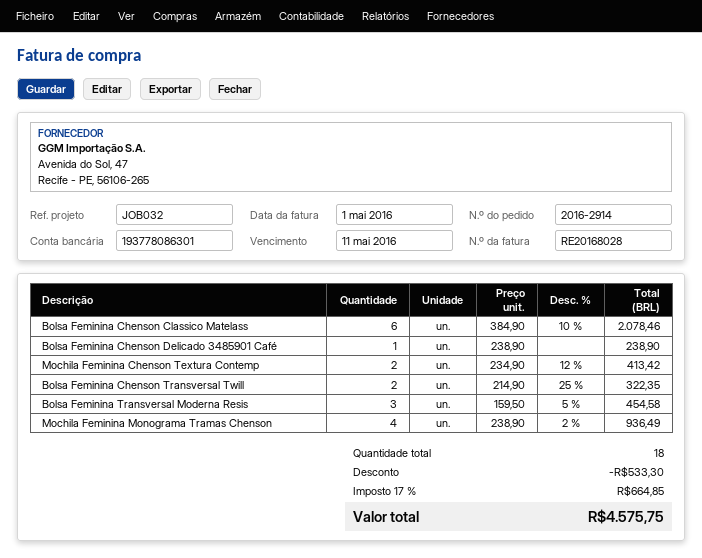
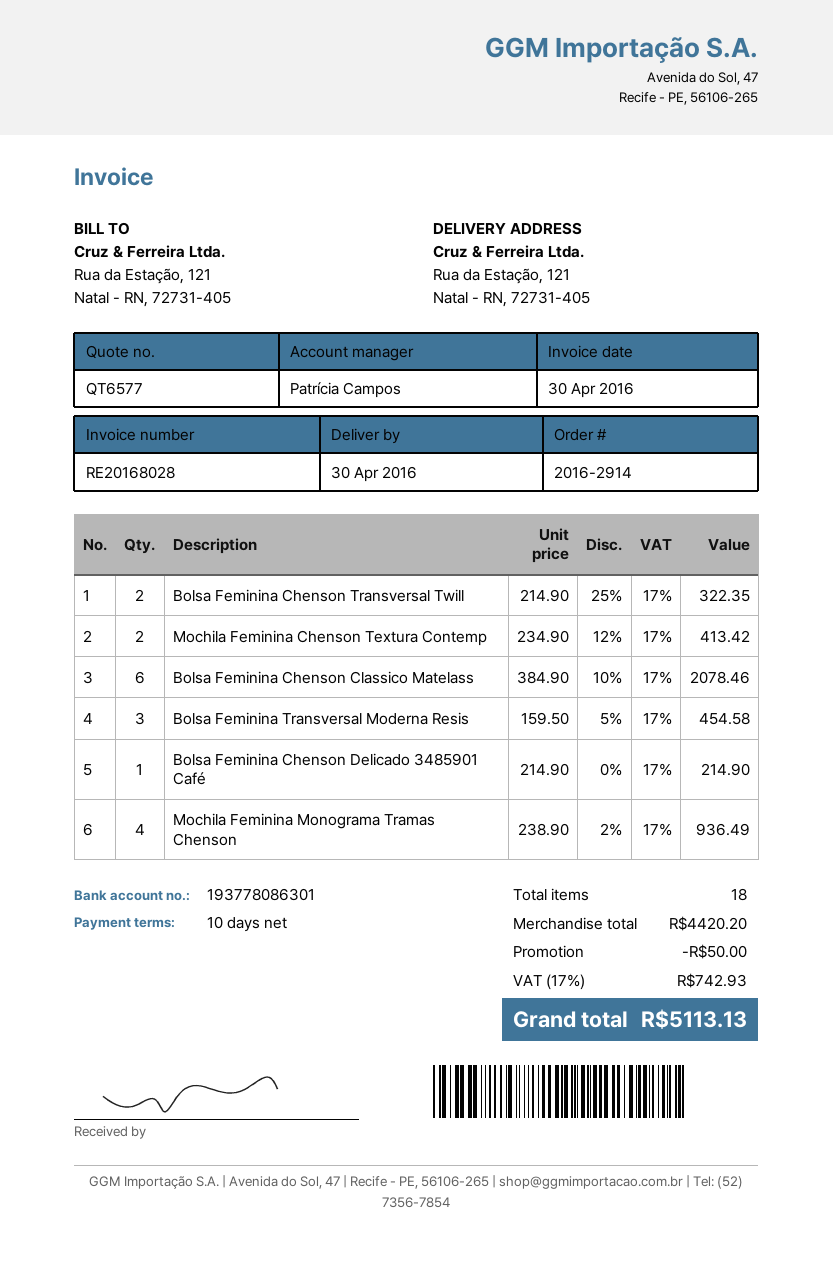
invoice date: 2016-05-01 -> 2016-04-30
Bolsa Feminina Chenson Delicado 3485901 Café: 1 x 238.90 = 238.90 -> 1 x 214.90 = 214.90
discount: 533.30 -> 50.00
tax: 17% = 664.85 -> 17% = 742.93
total: 4575.75 -> 5113.13

